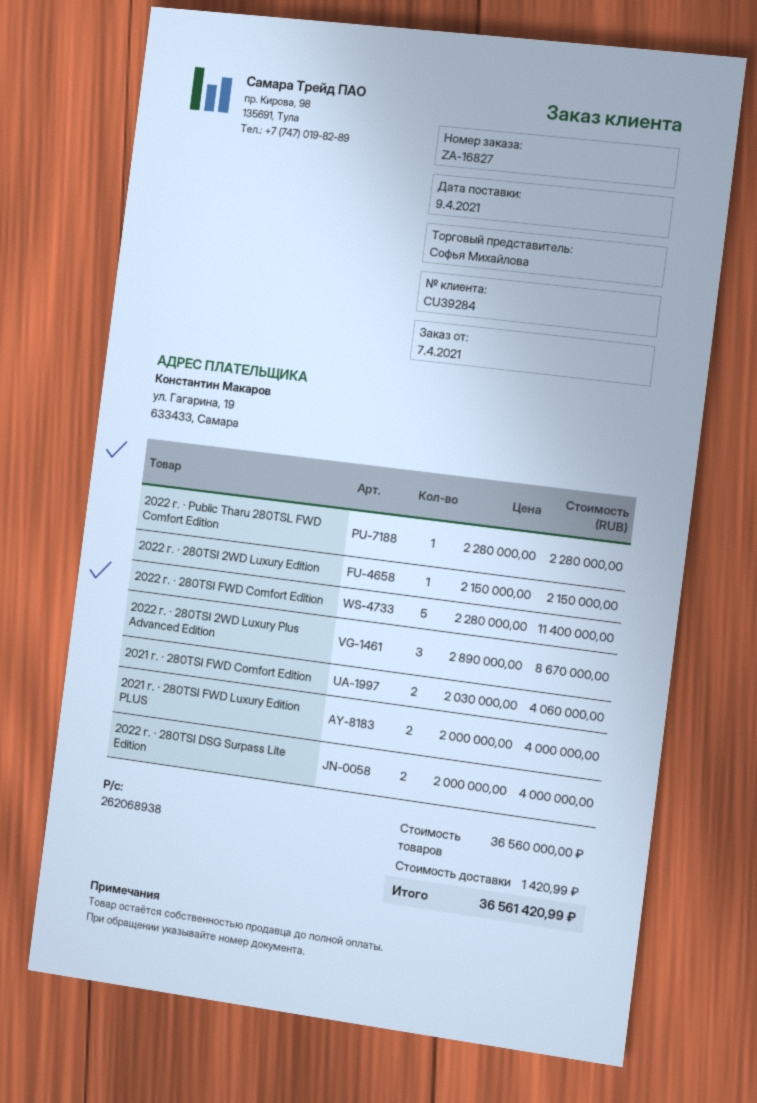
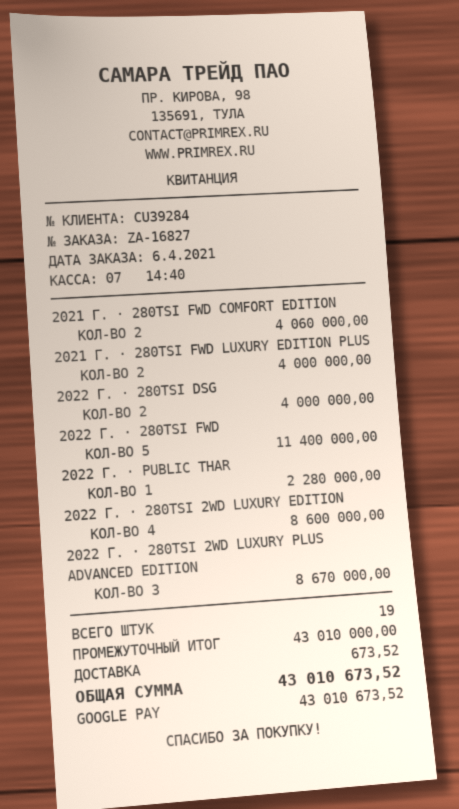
order date: 2021-04-07 -> 2021-04-06
2022 г. · 280TSI 2WD Luxury Edition: 1 for 2150000.00 -> 4 for 8600000.00
subtotal: 36560000.00 -> 43010000.00
shipping: 1420.99 -> 673.52
total: 36561420.99 -> 43010673.52

